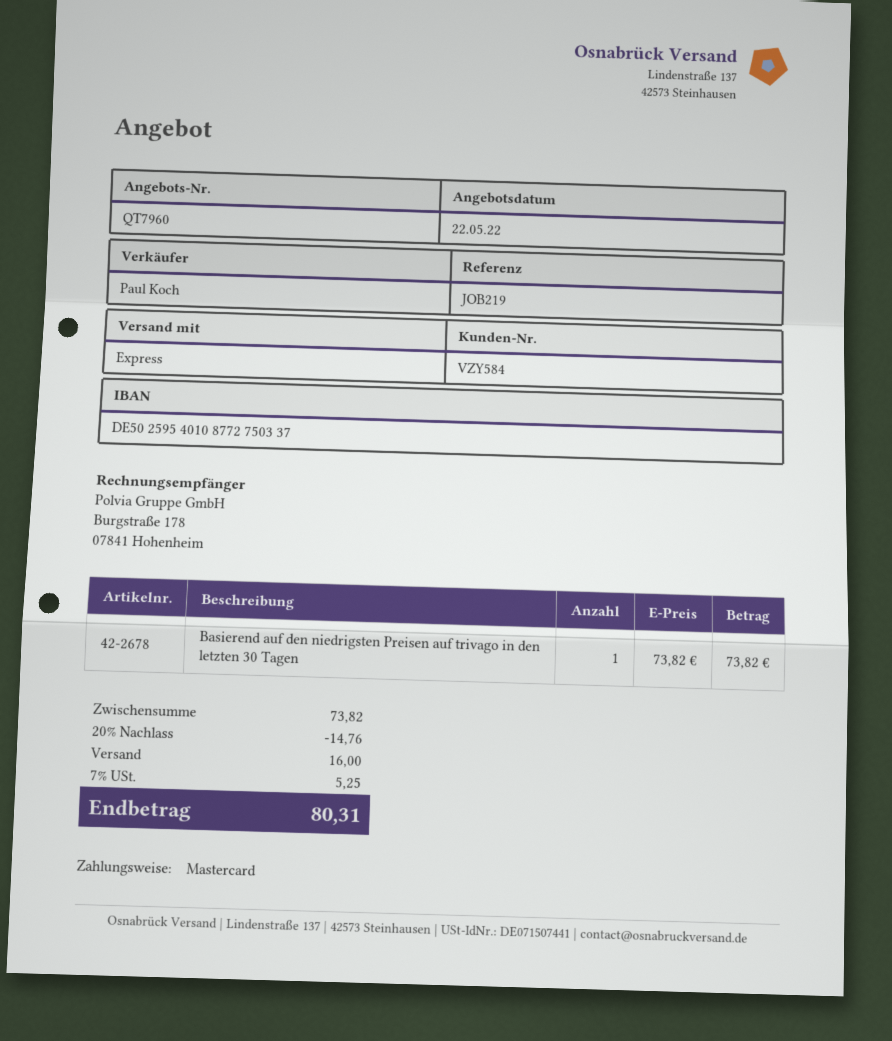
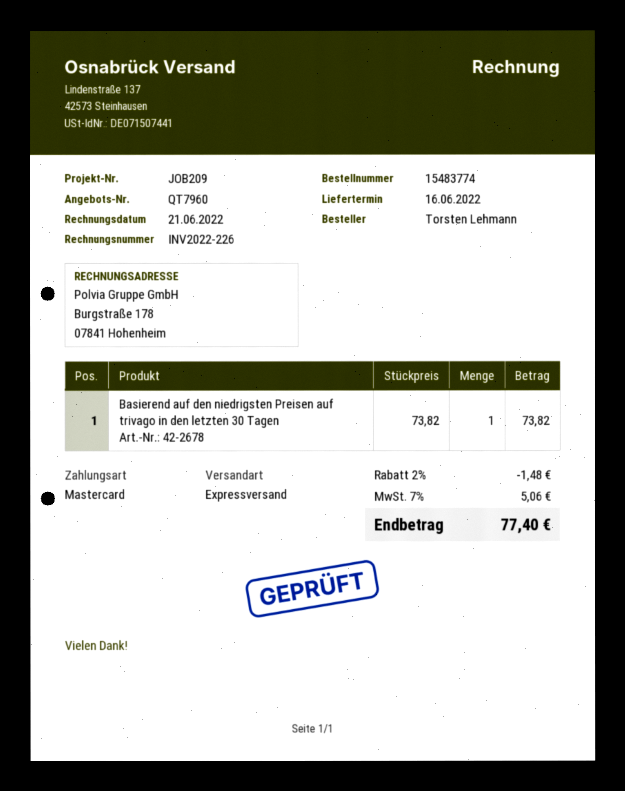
reference: JOB219 -> JOB209
discount: 20% = 14.76 -> 2% = 1.48
shipping: 16.00 -> none
tax: 7% = 5.25 -> 7% = 5.06
total: 80.31 -> 77.40

